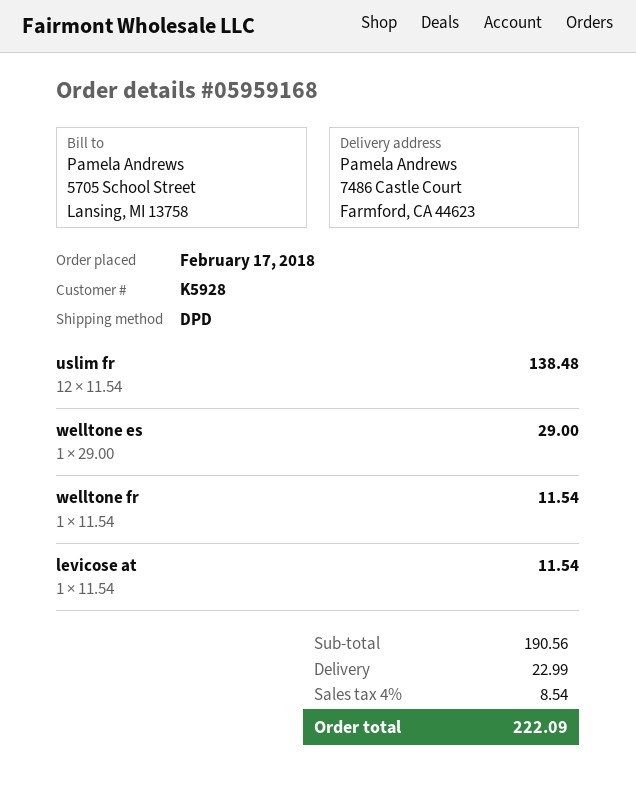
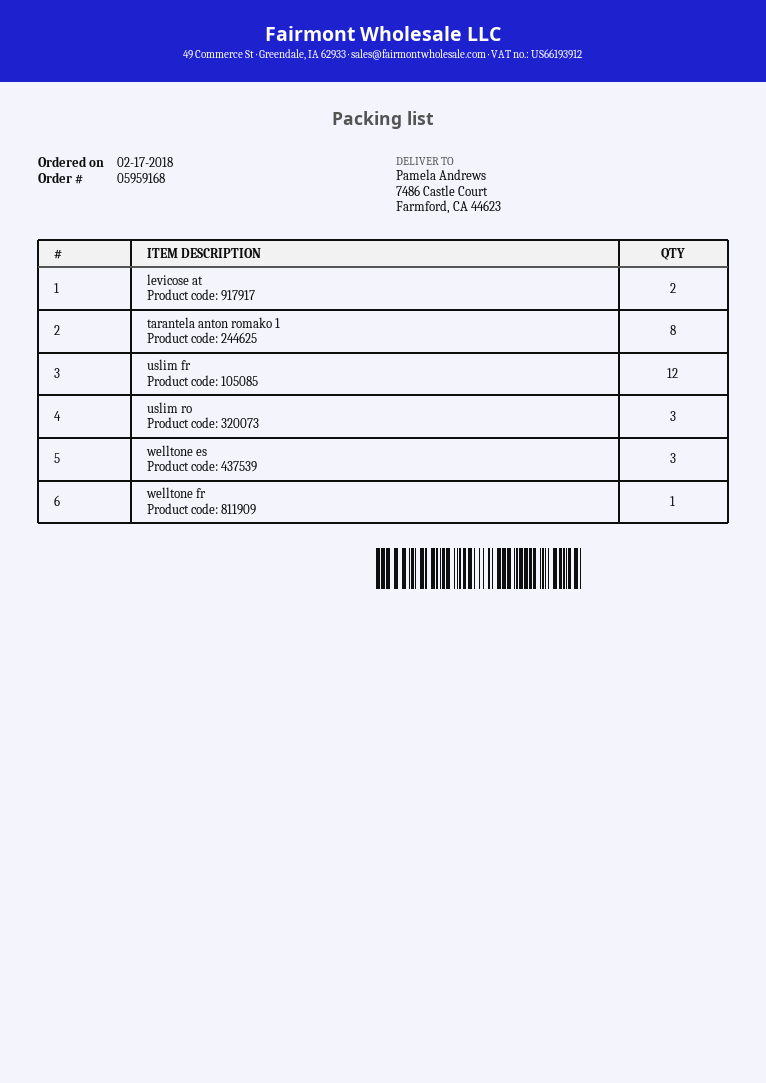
welltone es: 1 -> 3
levicose at: 1 -> 2
tarantela anton romako 1: none -> 8
uslim ro: none -> 3

